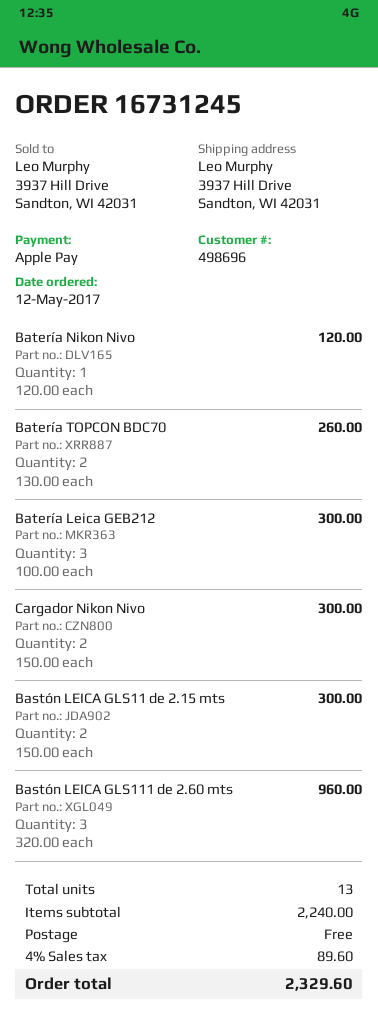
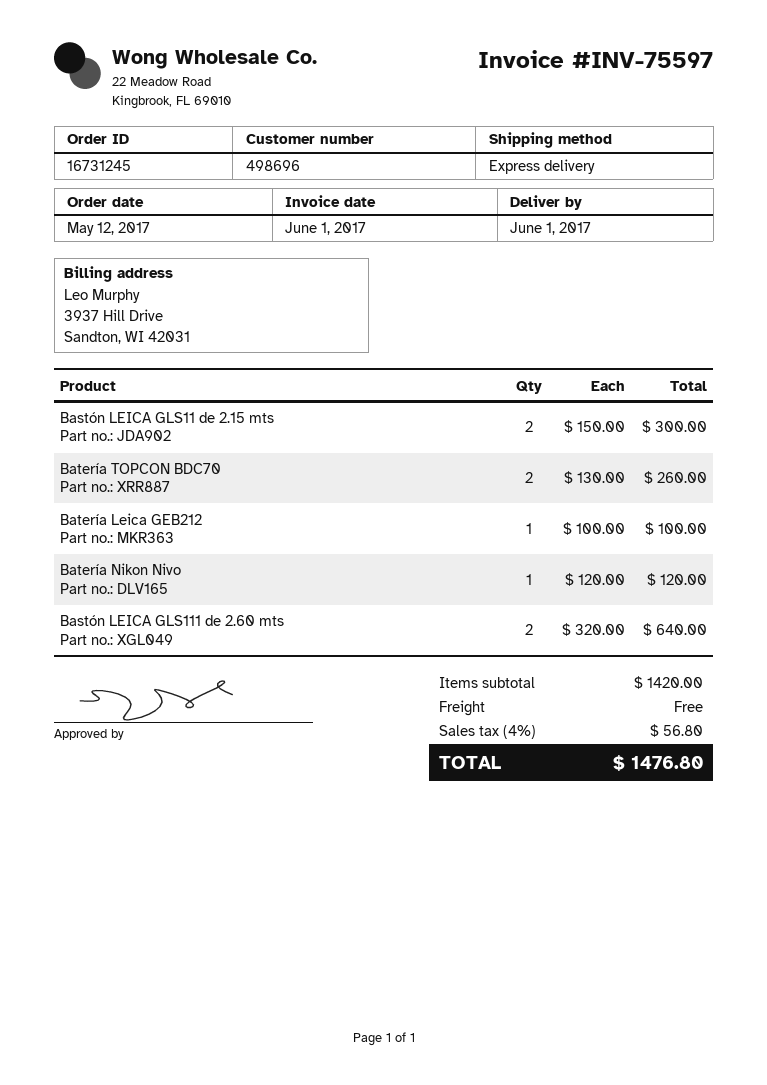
Batería Leica GEB212: 3 x 100.00 = 300.00 -> 1 x 100.00 = 100.00
Cargador Nikon Nivo: 2 x 150.00 = 300.00 -> none
Bastón LEICA GLS111 de 2.60 mts: 3 x 320.00 = 960.00 -> 2 x 320.00 = 640.00
subtotal: 2240.00 -> 1420.00
tax: 4% = 89.60 -> 4% = 56.80
total: 2329.60 -> 1476.80

